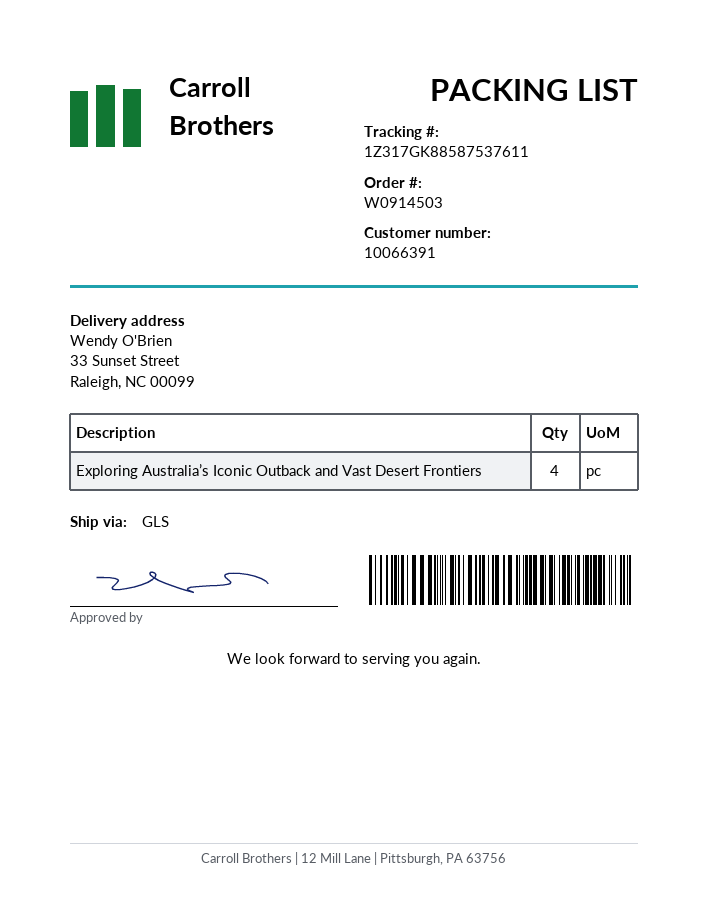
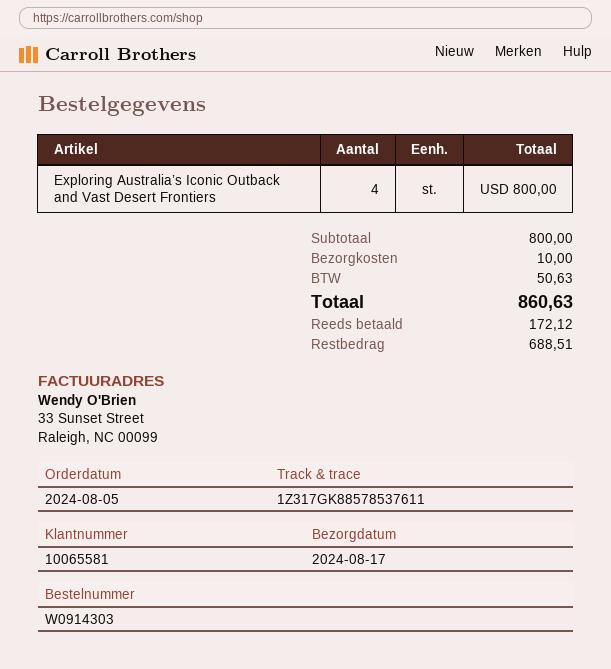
order number: W0914503 -> W0914303
customer number: 10066391 -> 10065581
tracking number: 1Z317GK88587537611 -> 1Z317GK88578537611

